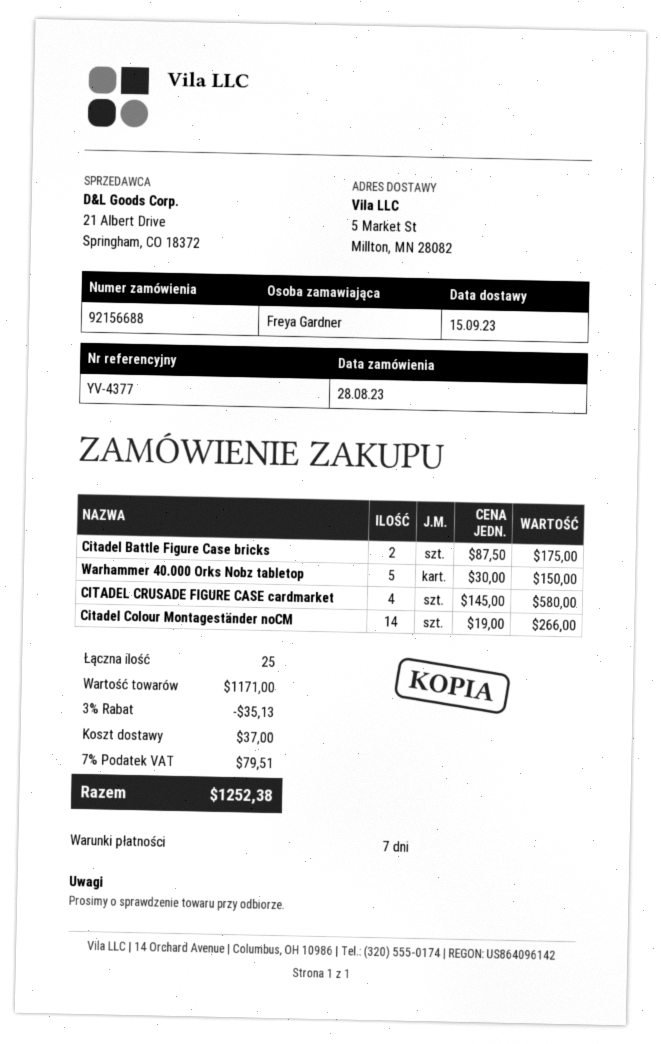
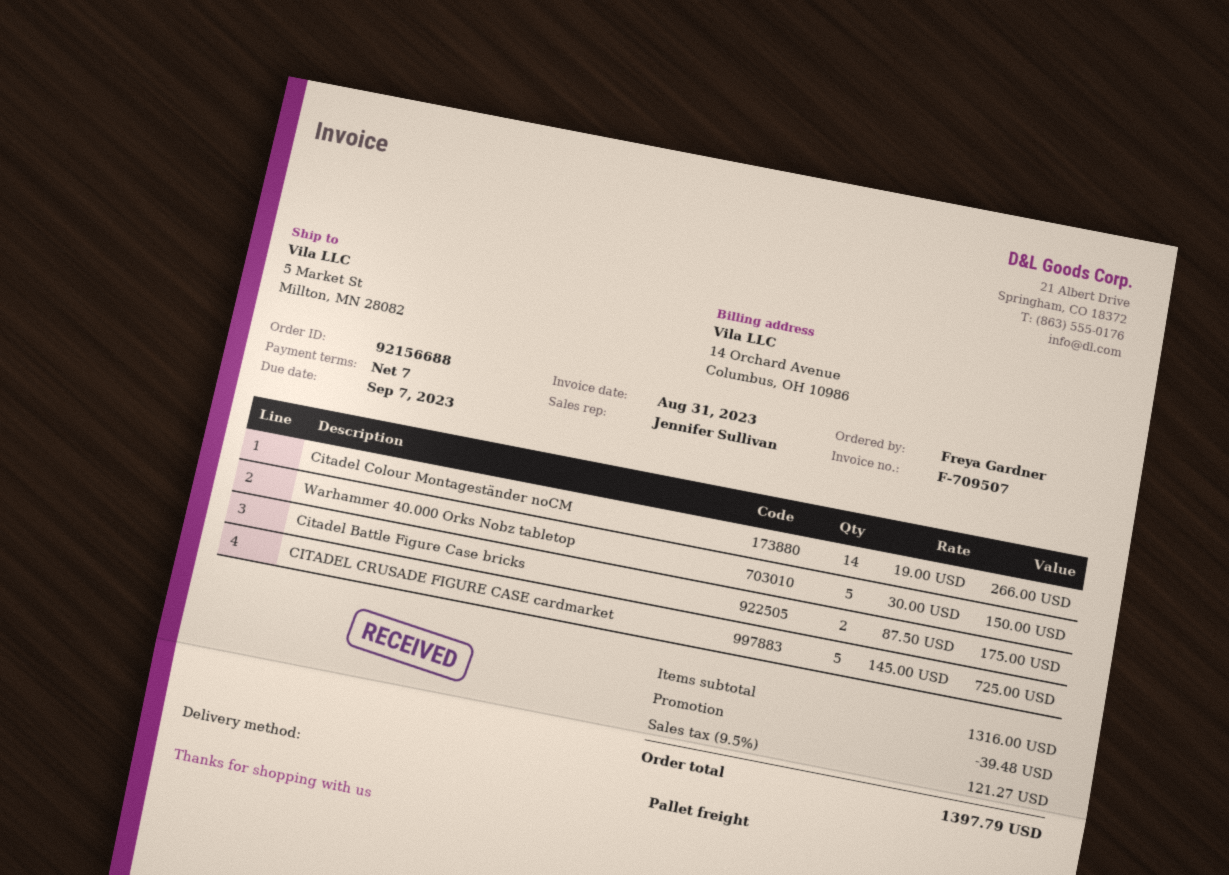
CITADEL CRUSADE FIGURE CASE cardmarket: 4 x 145.00 = 580.00 -> 5 x 145.00 = 725.00
subtotal: 1171.00 -> 1316.00
discount: 35.13 -> 39.48
shipping: 37.00 -> none
tax: 7% = 79.51 -> 9.5% = 121.27
total: 1252.38 -> 1397.79

